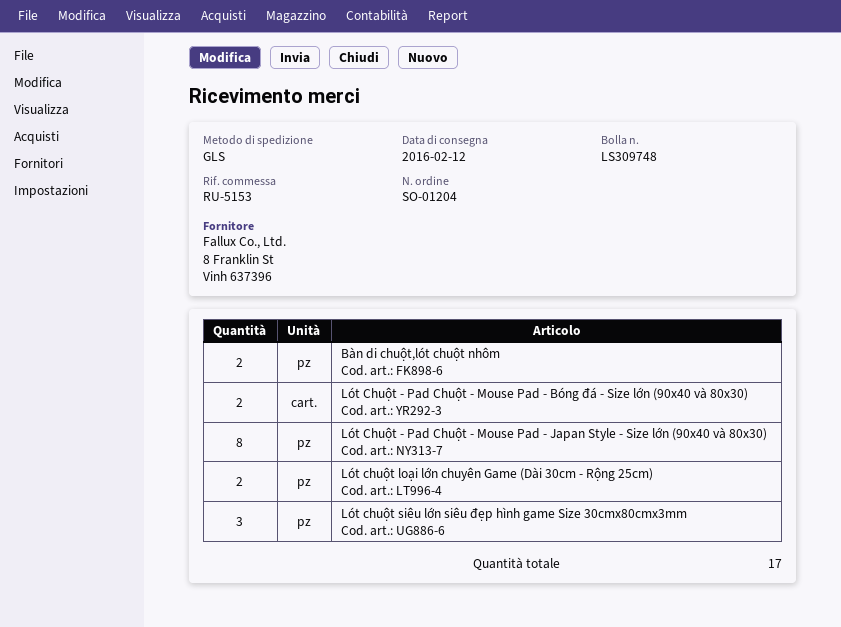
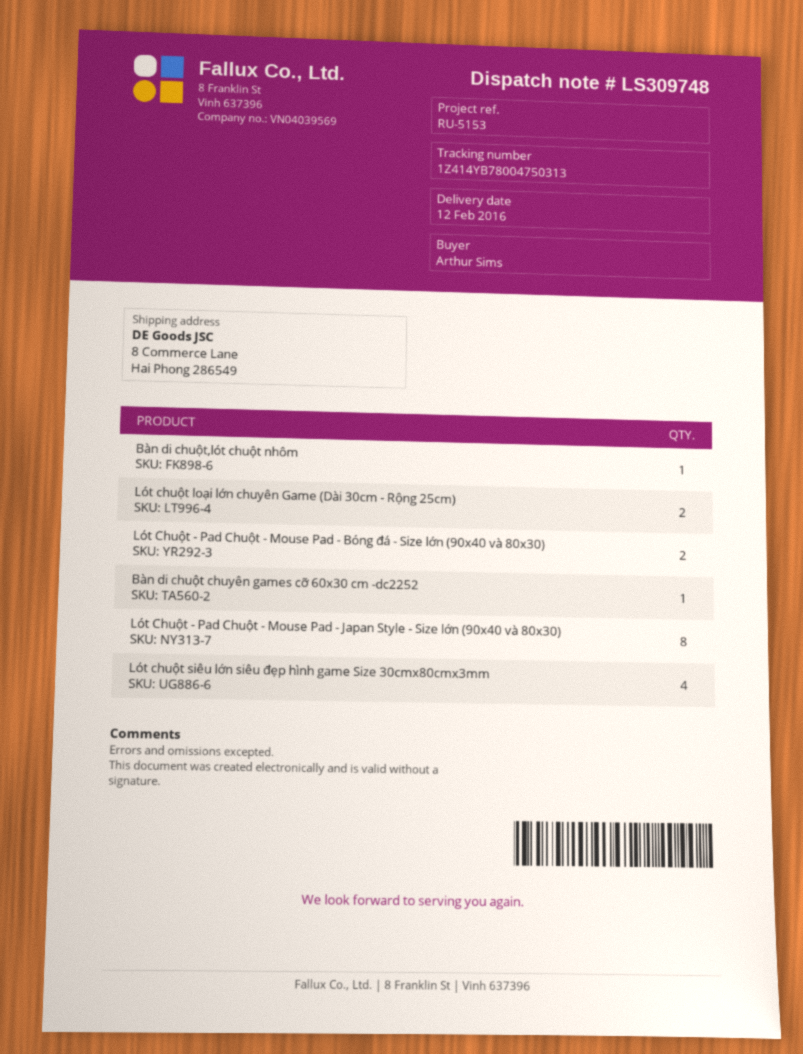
Bàn di chuột,lót chuột nhôm: 2 -> 1
Lót chuột siêu lớn siêu đẹp hình game Size 30cmx80cmx3mm: 3 -> 4
Bàn di chuột chuyên games cỡ 60x30 cm -dc2252: none -> 1

